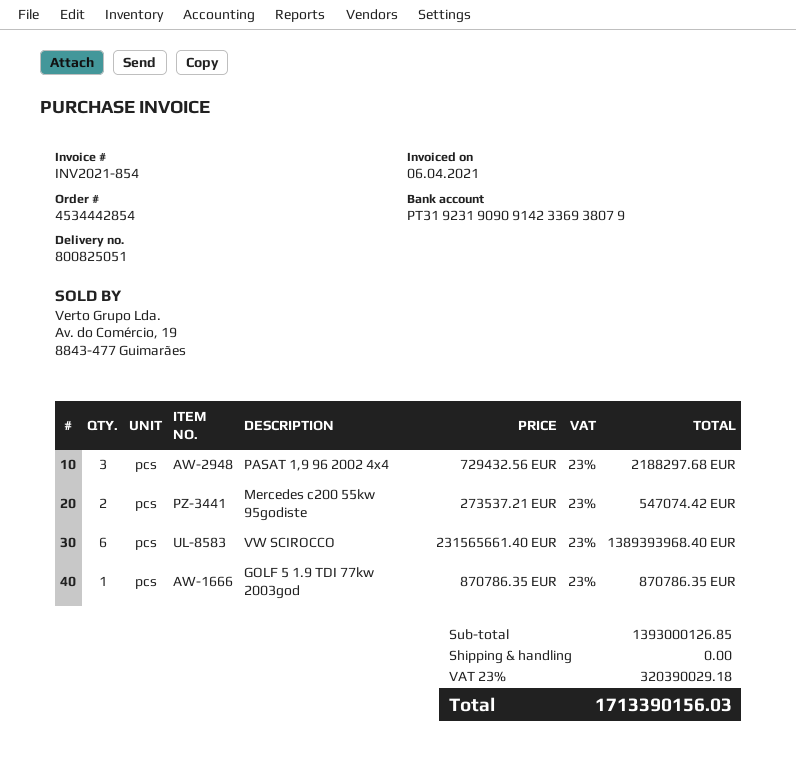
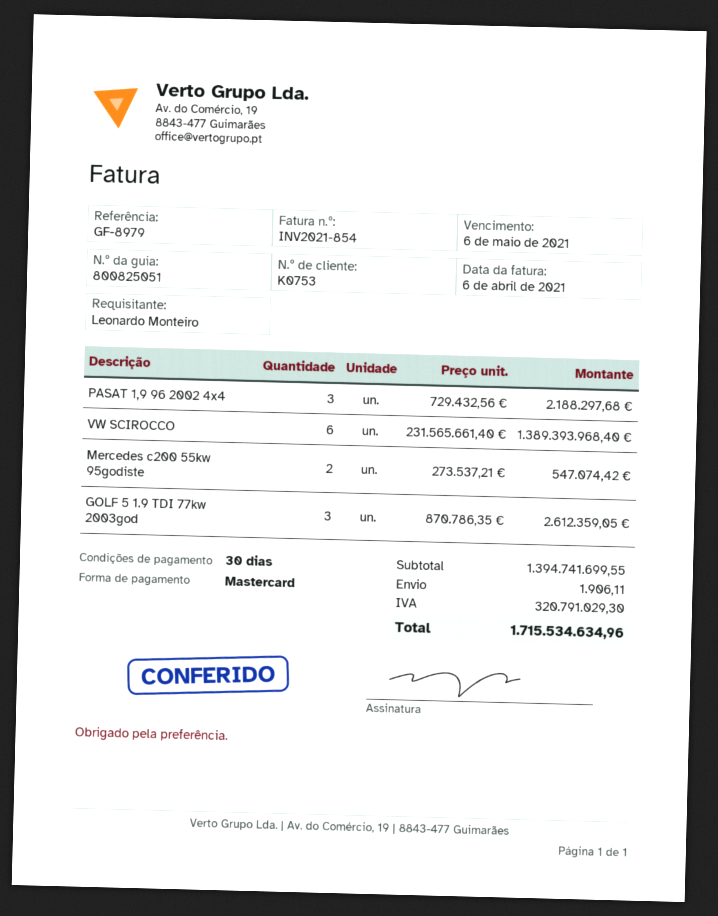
GOLF 5 1.9 TDI 77kw 2003god: 1 x 870786.35 = 870786.35 -> 3 x 870786.35 = 2612359.05
subtotal: 1393000126.85 -> 1394741699.55
shipping: 0.00 -> 1906.11
tax: 320390029.18 -> 320791029.30
total: 1713390156.03 -> 1715534634.96

